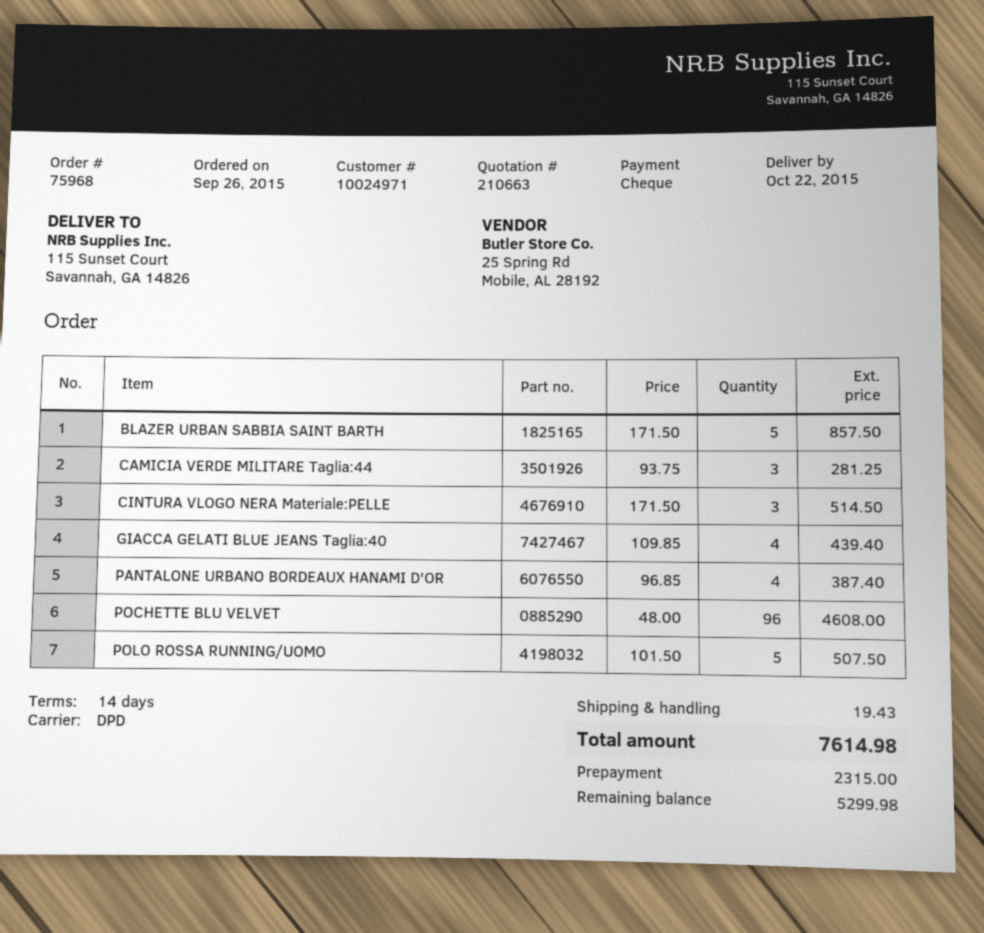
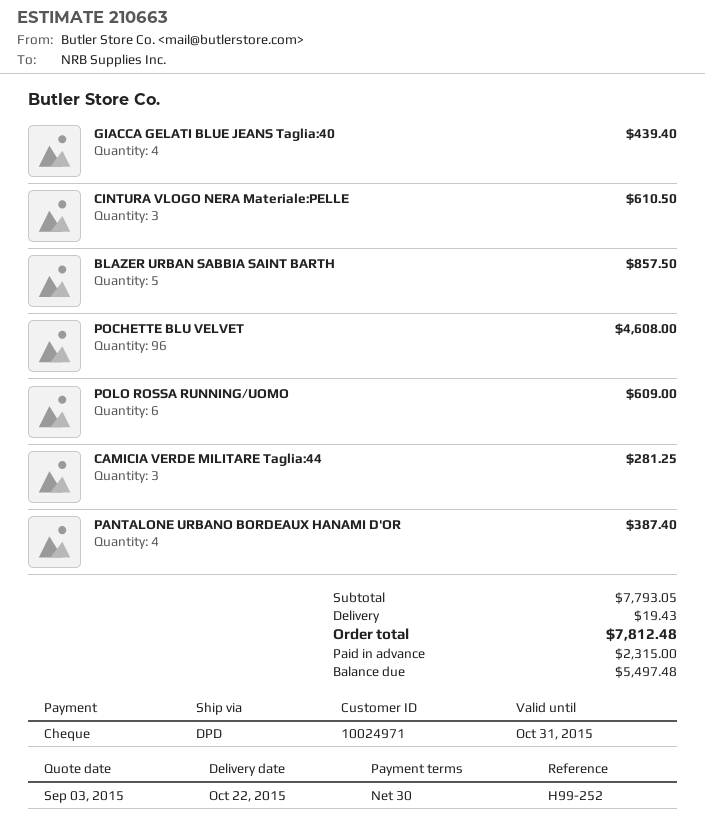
payment terms: 14 days -> 30 days
CINTURA VLOGO NERA Materiale:PELLE: 3 for 514.50 -> 3 for 610.50
POLO ROSSA RUNNING/UOMO: 5 for 507.50 -> 6 for 609.00
total: 7614.98 -> 7812.48
balance: 5299.98 -> 5497.48

